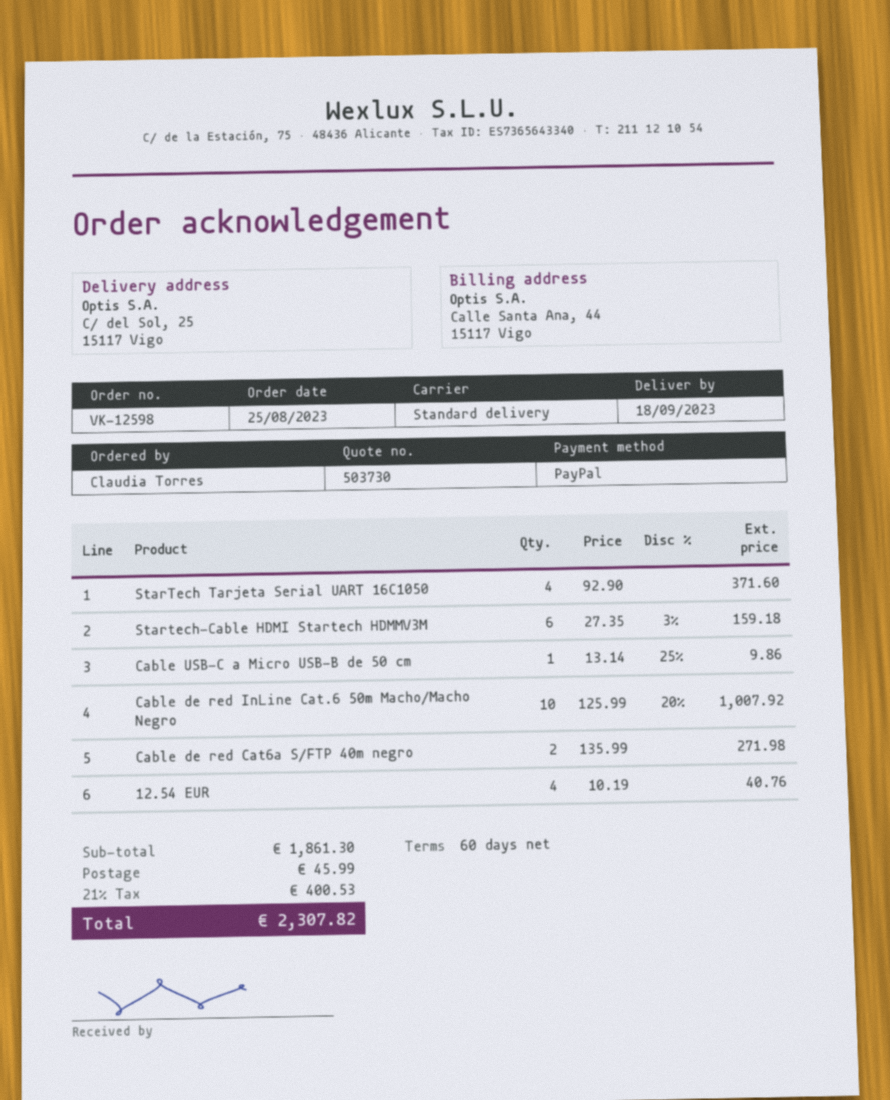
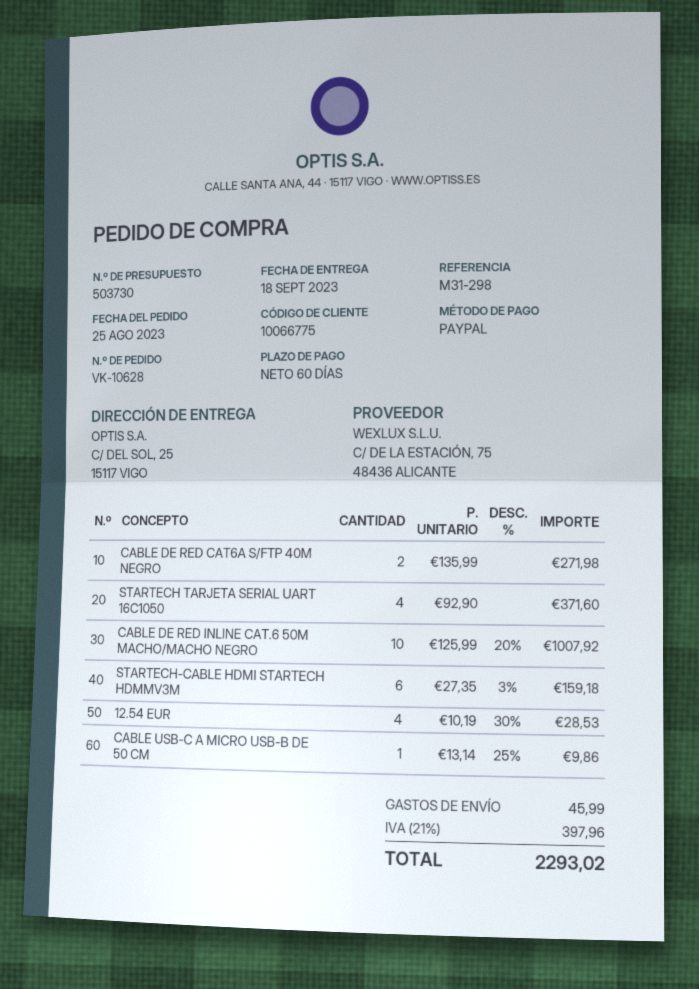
order number: VK-12598 -> VK-10628
12.54 EUR: 4 x 10.19 = 40.76 -> 4 x 10.19 - 30% = 28.53
tax: 21% = 400.53 -> 21% = 397.96
total: 2307.82 -> 2293.02

